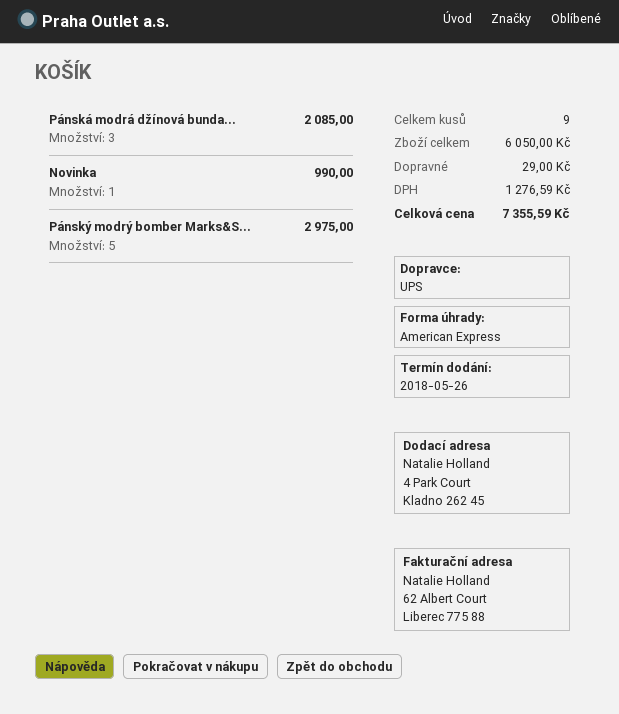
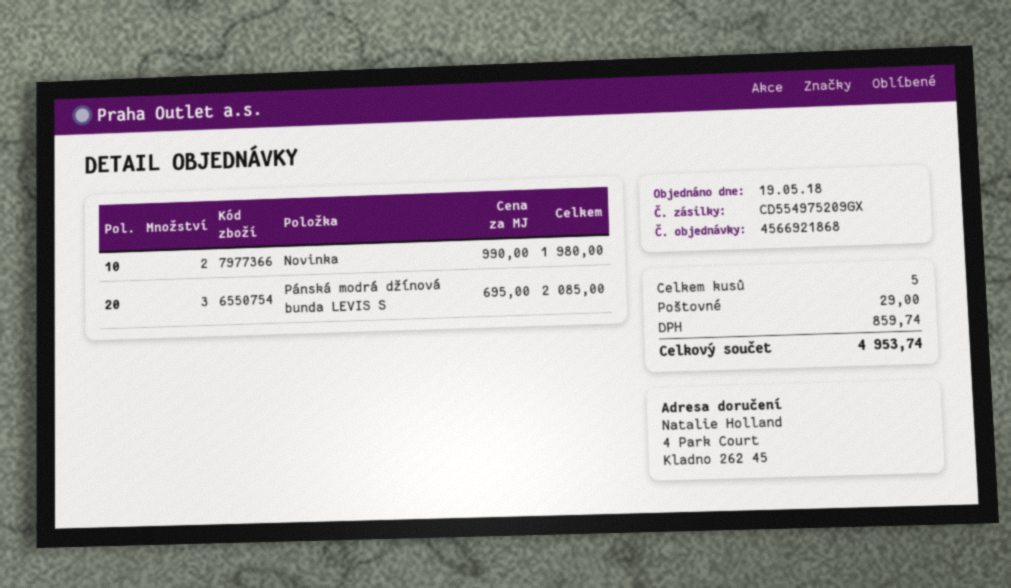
Novinka: 1 for 990.00 -> 2 for 1980.00
Pánský modrý bomber Marks&S...: 5 for 2975.00 -> none
total quantity: 9 -> 5
tax: 1276.59 -> 859.74
total: 7355.59 -> 4953.74

